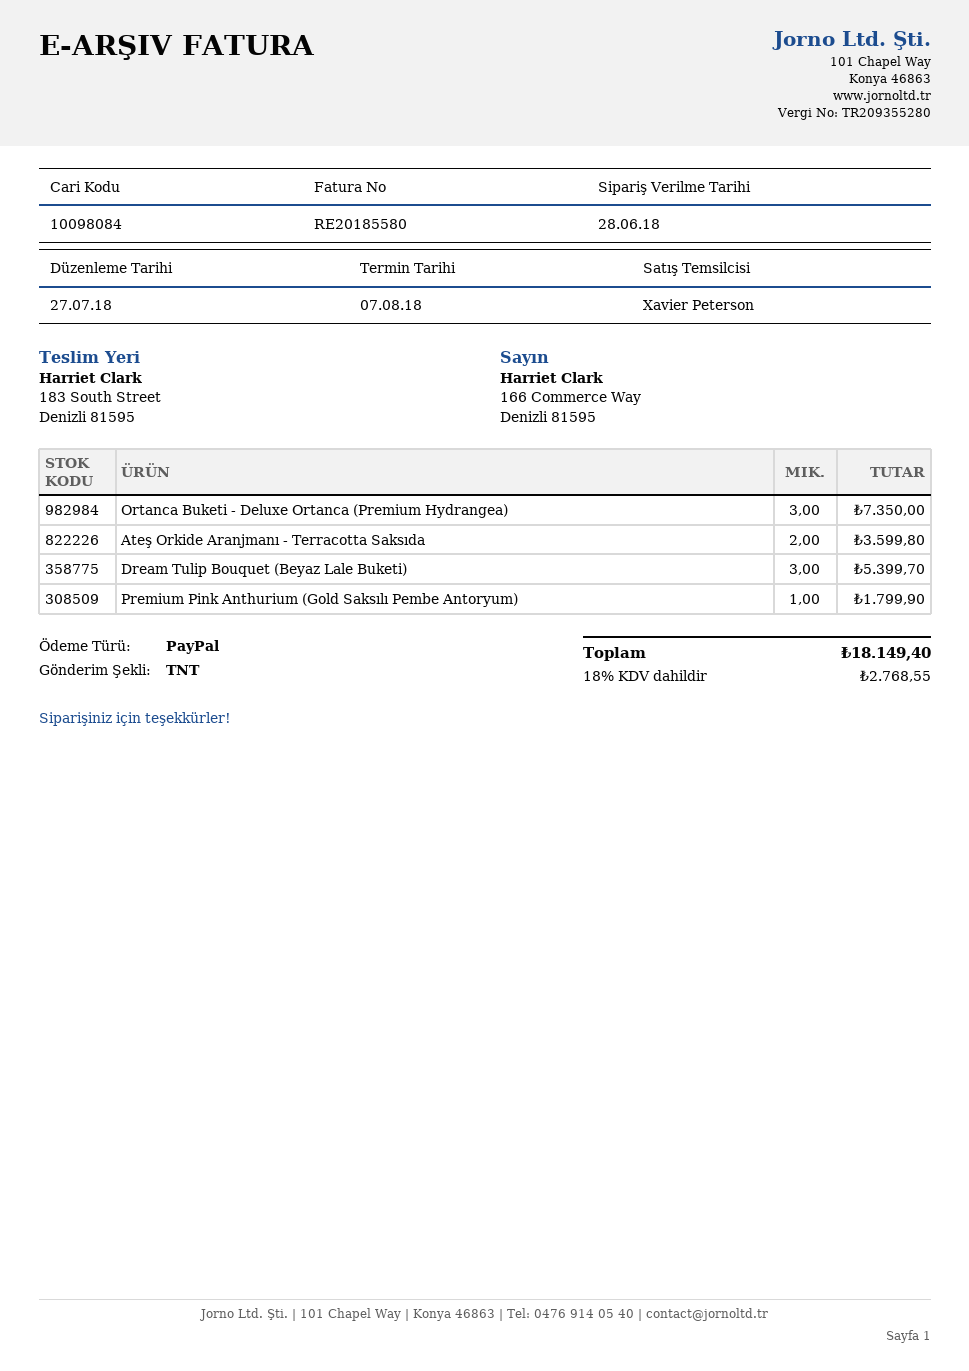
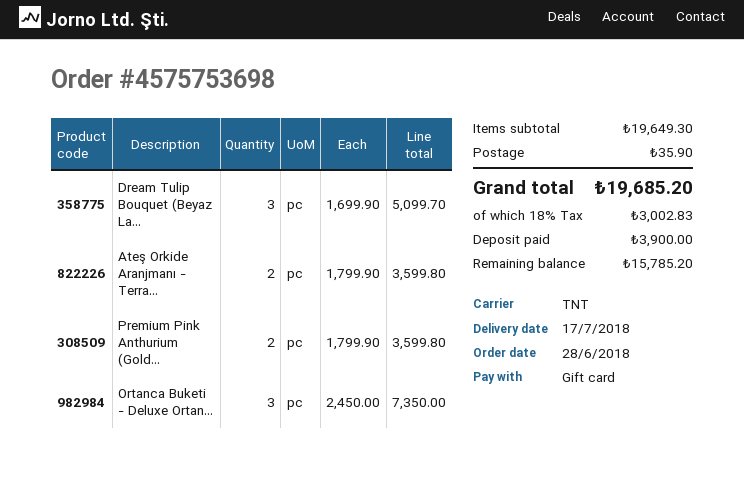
delivery date: 2018-08-07 -> 2018-07-17
payment method: PayPal -> gift card
Dream Tulip Bouquet (Beyaz Lale Buketi): 3 for 5399.70 -> 3 for 5099.70
Premium Pink Anthurium (Gold Saksılı Pembe Antoryum): 1 for 1799.90 -> 2 for 3599.80
shipping: none -> 35.90
tax: 18% = 2768.55 -> 18% = 3002.83
total: 18149.40 -> 19685.20

